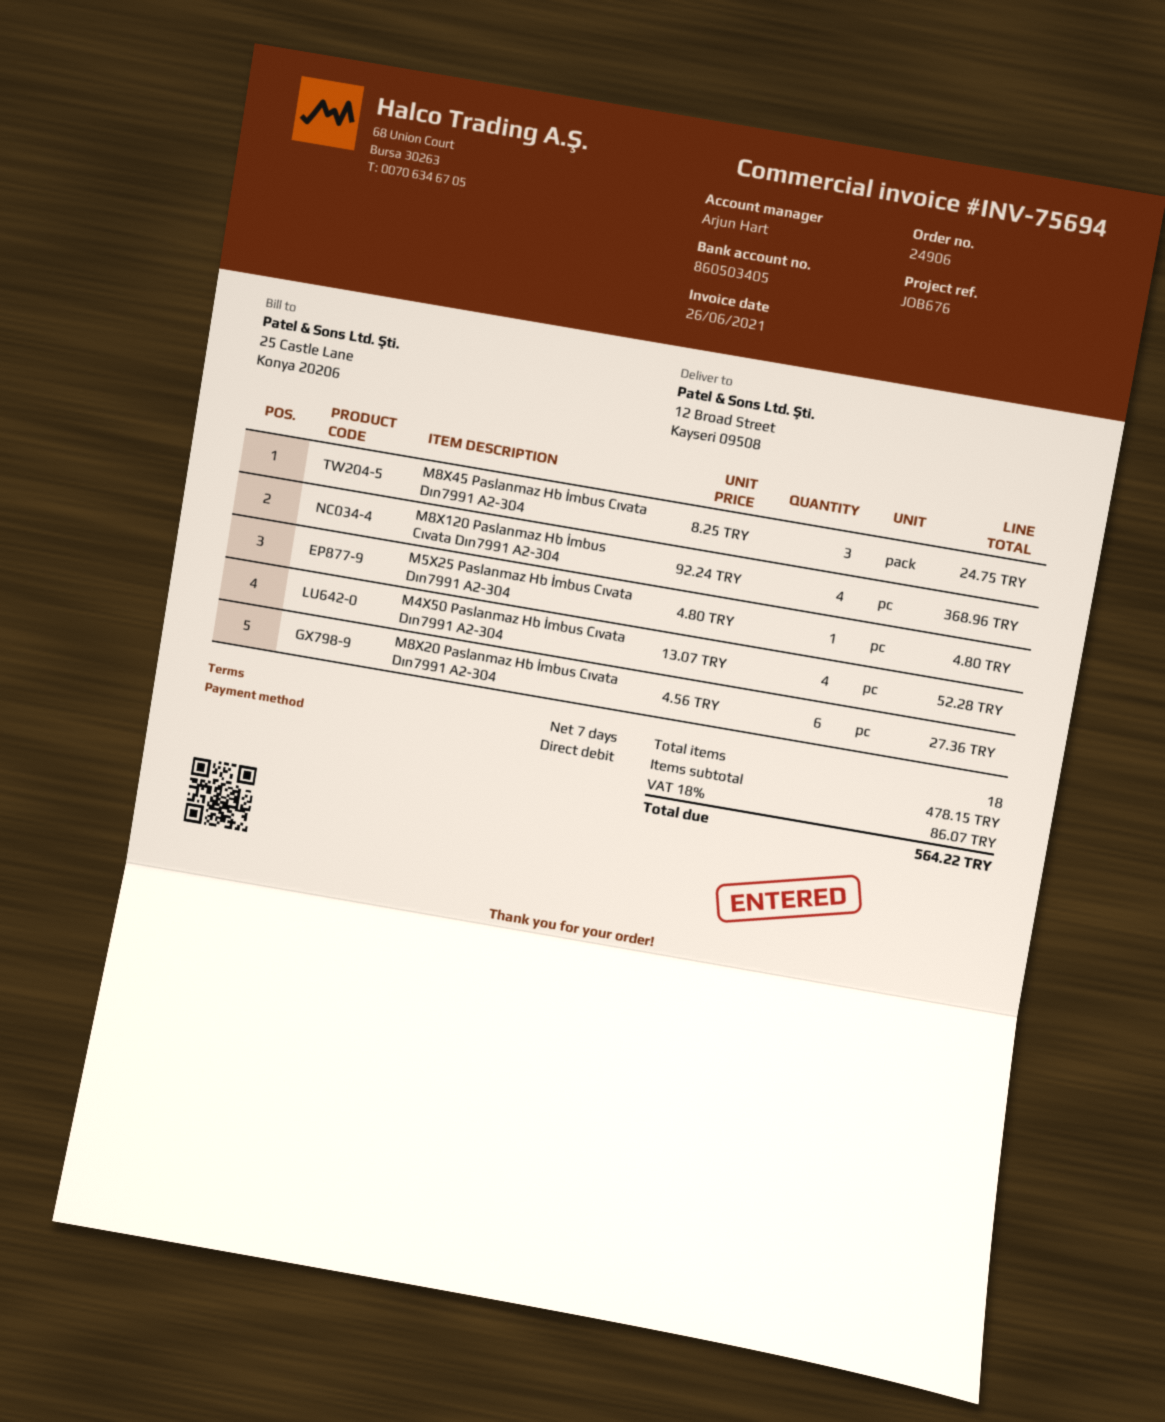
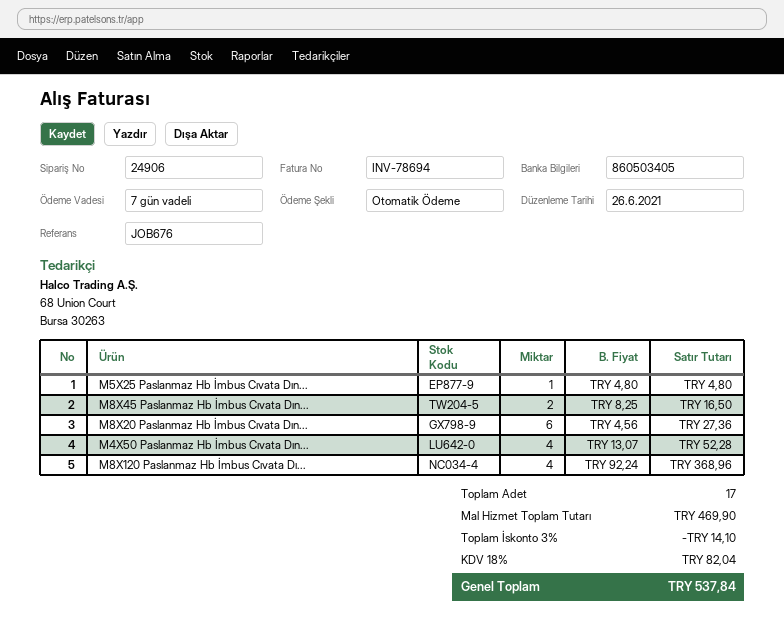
invoice number: INV-75694 -> INV-78694
M8X45 Paslanmaz Hb İmbus Cıvata Dın7991 A2-304: 3 x 8.25 = 24.75 -> 2 x 8.25 = 16.50
total quantity: 18 -> 17
subtotal: 478.15 -> 469.90
discount: none -> 3% = 14.10
tax: 18% = 86.07 -> 18% = 82.04
total: 564.22 -> 537.84

